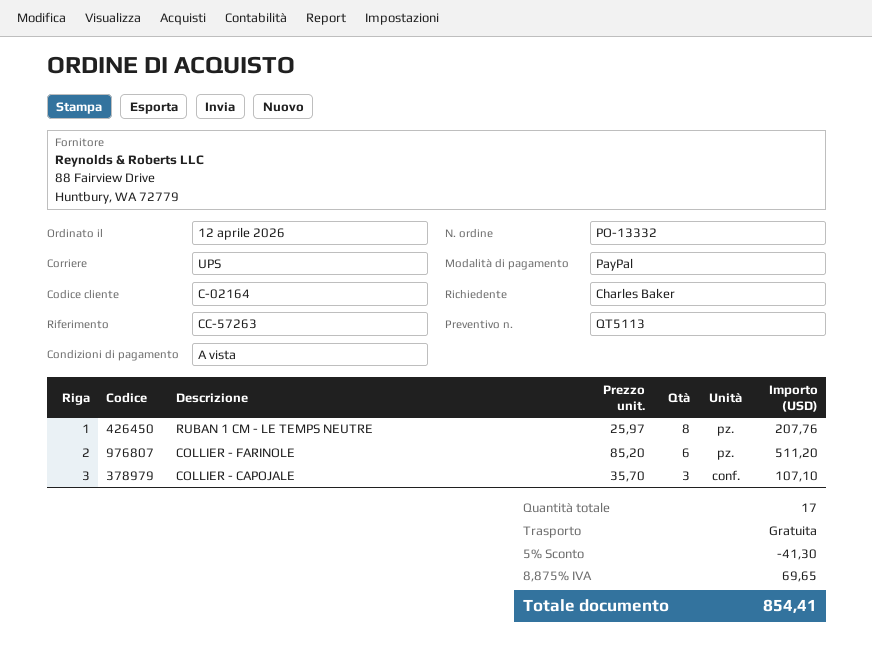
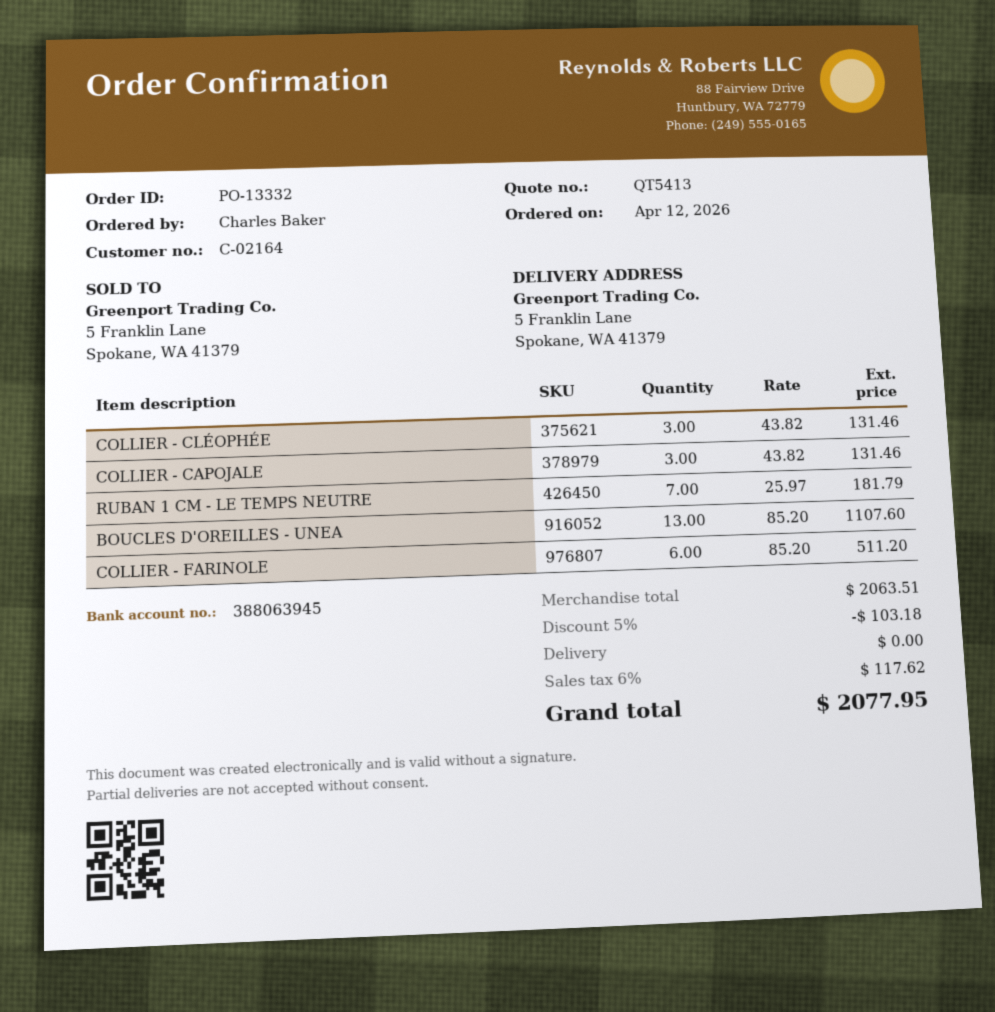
quote number: QT5113 -> QT5413
RUBAN 1 CM - LE TEMPS NEUTRE: 8 x 25.97 = 207.76 -> 7 x 25.97 = 181.79
COLLIER - CAPOJALE: 3 x 35.70 = 107.10 -> 3 x 43.82 = 131.46
COLLIER - CLÉOPHÉE: none -> 3 x 43.82 = 131.46
BOUCLES D'OREILLES - UNEA: none -> 13 x 85.20 = 1107.60
discount: 5% = 41.30 -> 5% = 103.18
tax: 8.875% = 69.65 -> 6% = 117.62
total: 854.41 -> 2077.95

